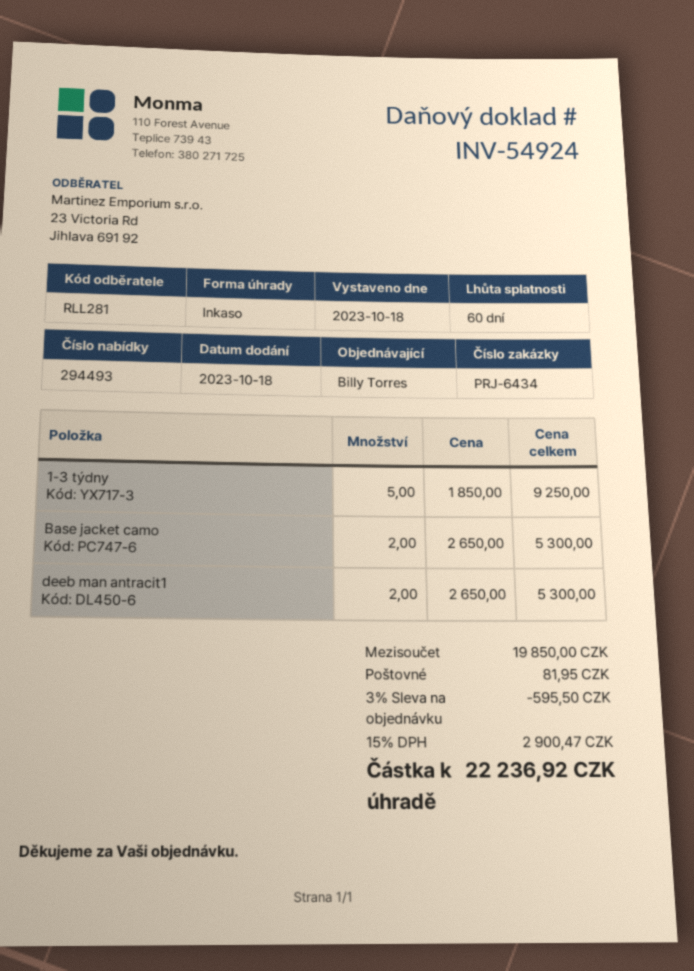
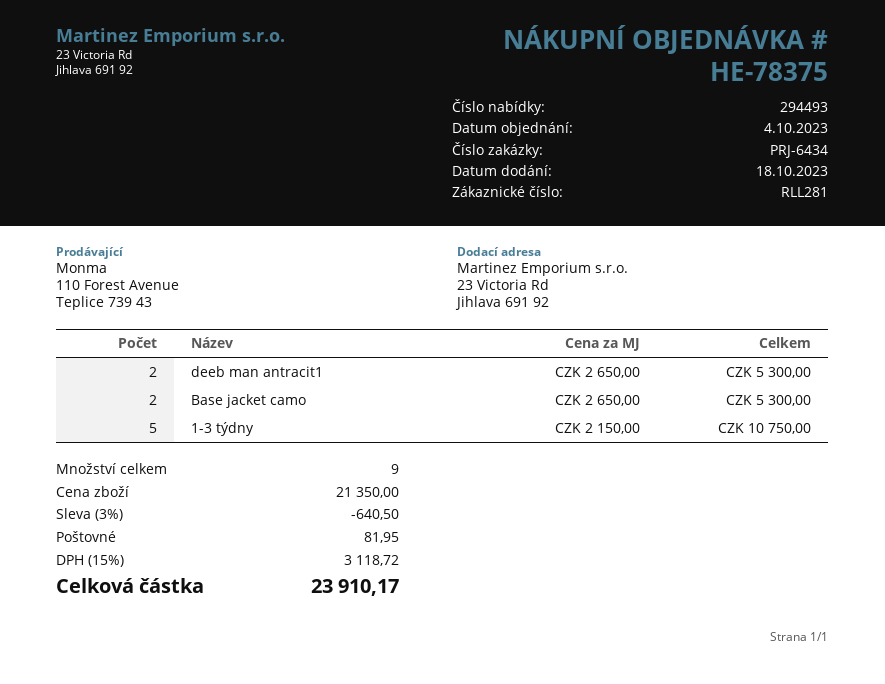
1-3 týdny: 5 x 1850.00 = 9250.00 -> 5 x 2150.00 = 10750.00
subtotal: 19850.00 -> 21350.00
discount: 3% = 595.50 -> 3% = 640.50
tax: 15% = 2900.47 -> 15% = 3118.72
total: 22236.92 -> 23910.17

